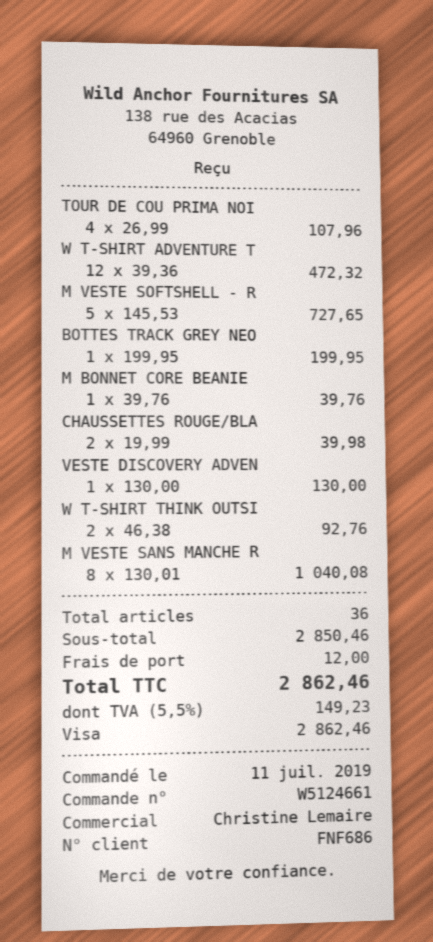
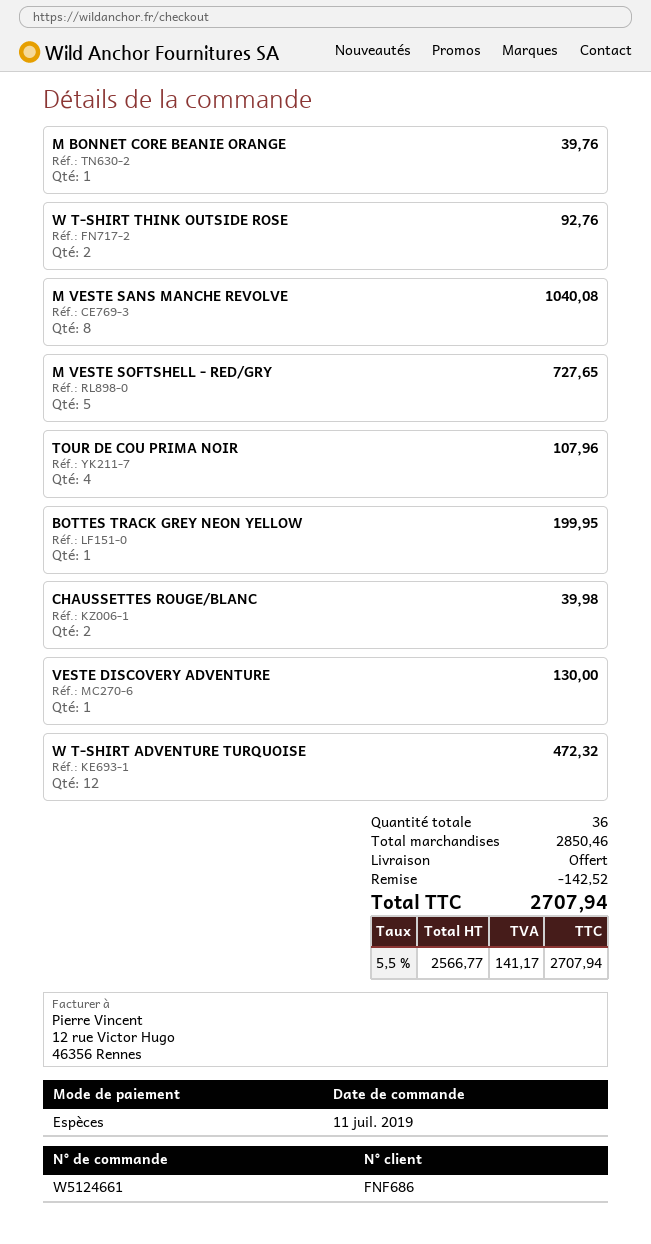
payment method: Visa -> cash
discount: none -> 142.52
shipping: 12.00 -> 0.00
tax: 5.5% = 149.23 -> 5.5% = 141.17
total: 2862.46 -> 2707.94

